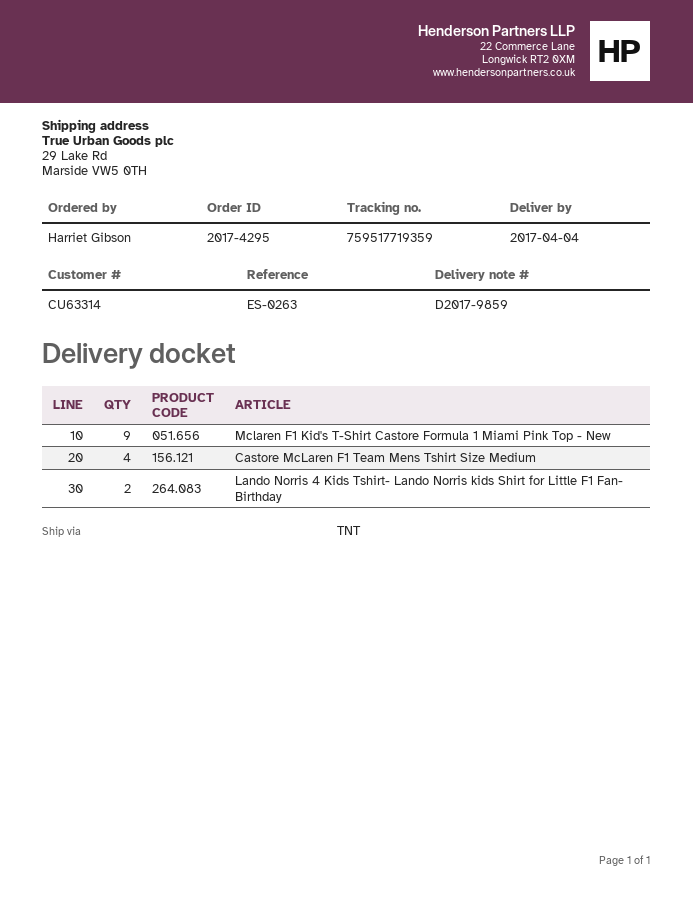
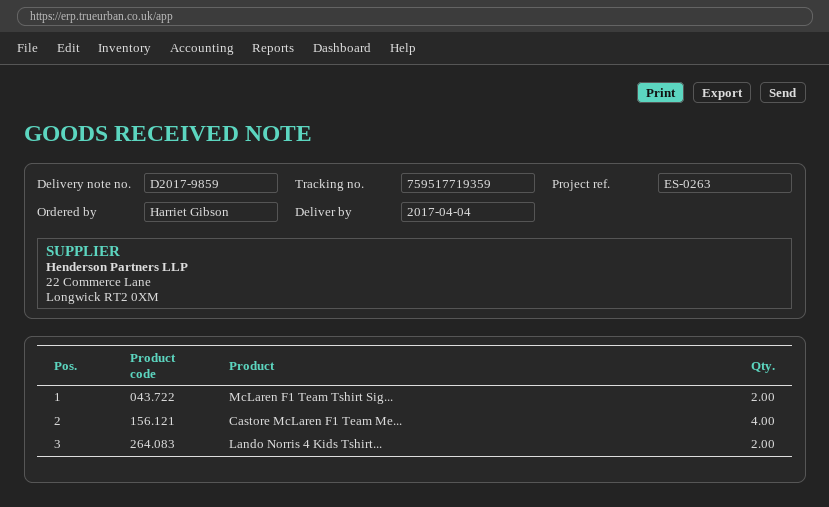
Mclaren F1 Kid's T-Shirt Castore Formula 1 Miami Pink Top - New: 9 -> none
McLaren F1 Team Tshirt Sig...: none -> 2

